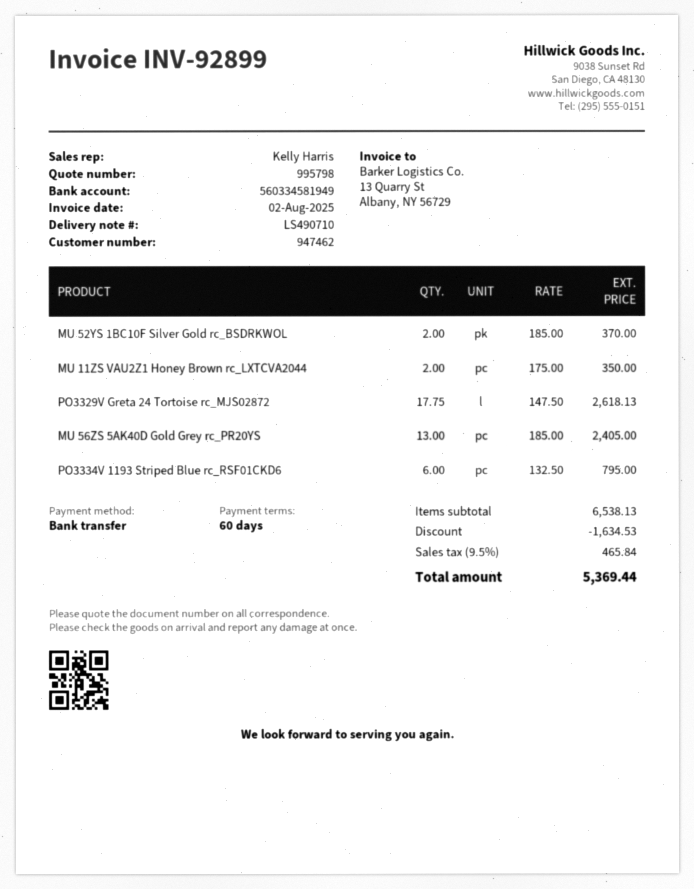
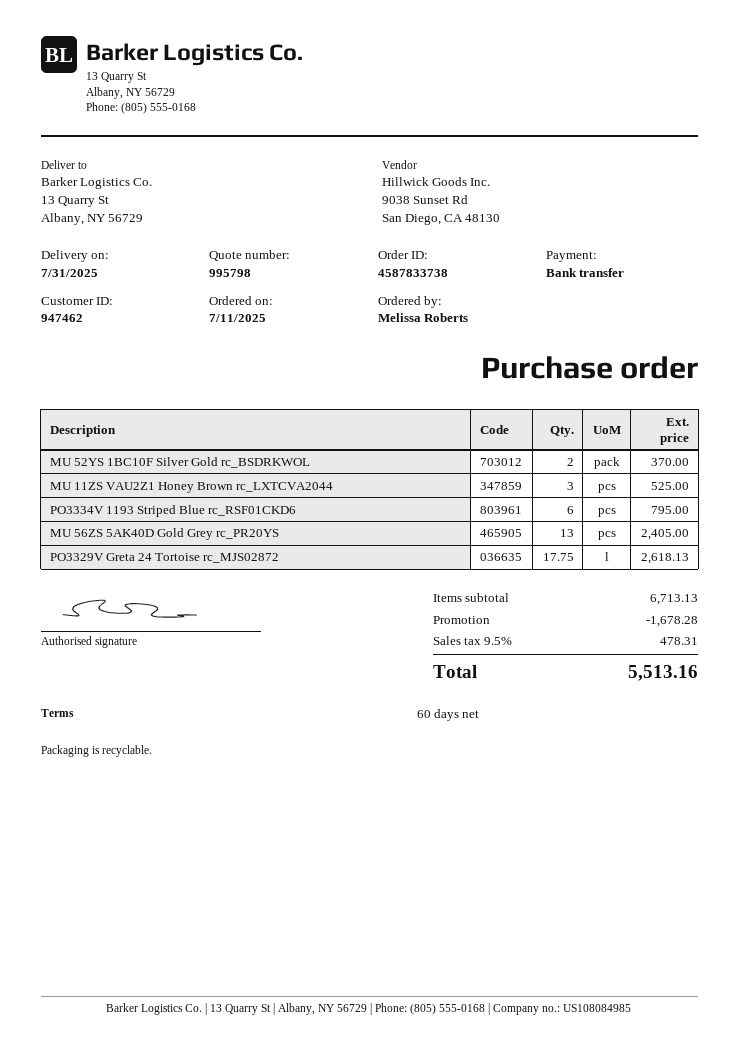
MU 11ZS VAU2Z1 Honey Brown rc_LXTCVA2044: 2 for 350.00 -> 3 for 525.00
subtotal: 6538.13 -> 6713.13
discount: 1634.53 -> 1678.28
tax: 9.5% = 465.84 -> 9.5% = 478.31
total: 5369.44 -> 5513.16

